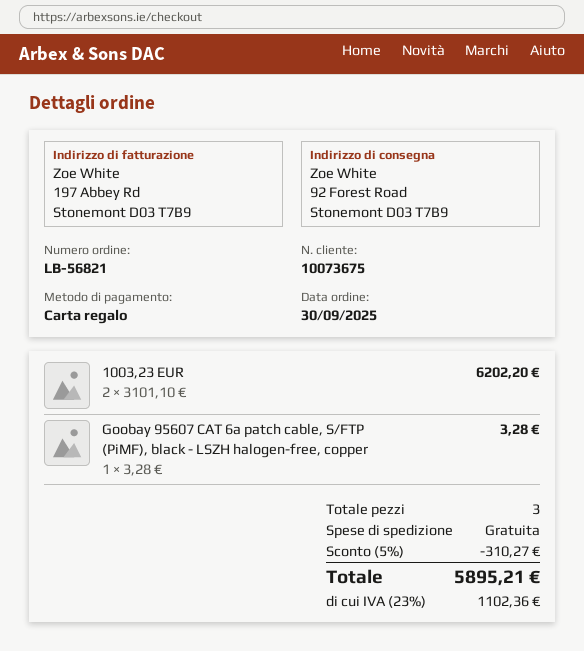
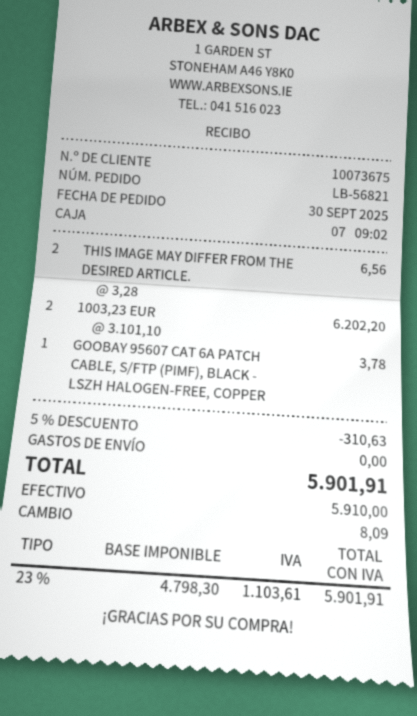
payment method: gift card -> cash
Goobay 95607 CAT 6a patch cable, S/FTP (PiMF), black - LSZH halogen-free, copper: 1 x 3.28 = 3.28 -> 1 x 3.78 = 3.78
THIS IMAGE MAY DIFFER FROM THE DESIRED ARTICLE.: none -> 2 x 3.28 = 6.56
discount: 5% = 310.27 -> 5% = 310.63
tax: 23% = 1102.36 -> 23% = 1103.61
total: 5895.21 -> 5901.91

